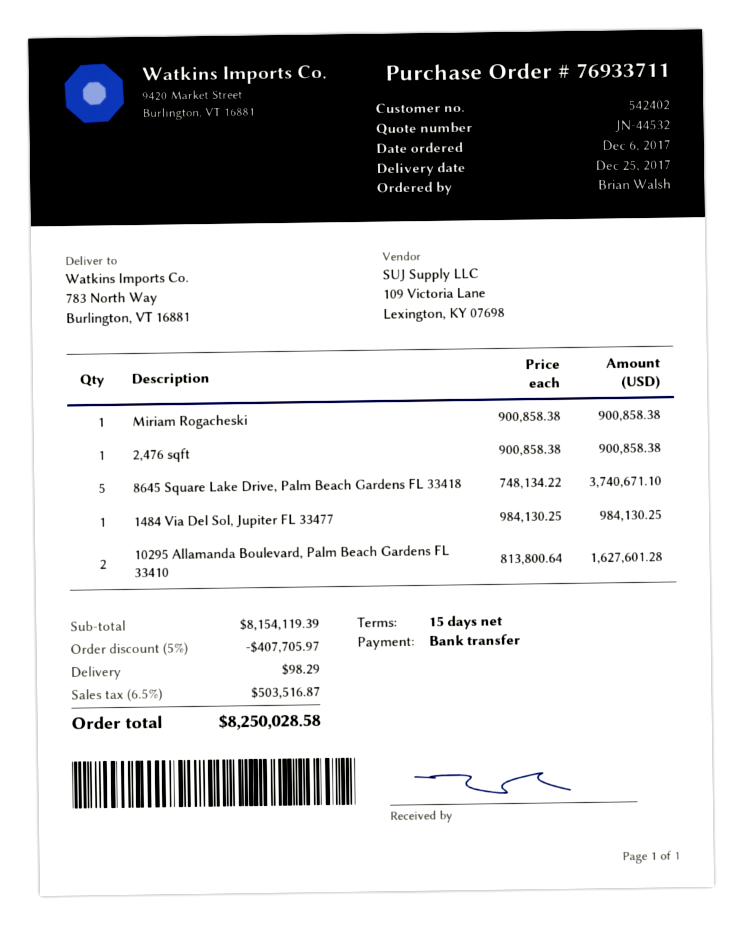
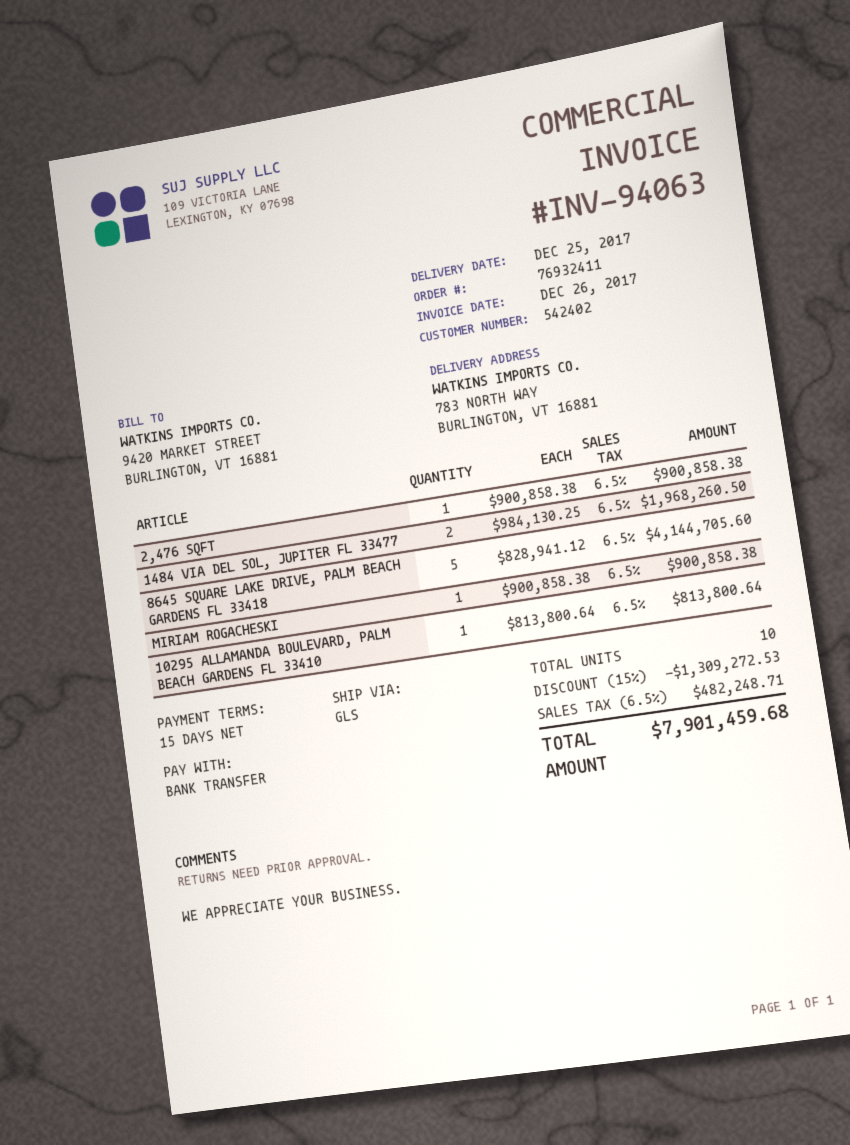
order number: 76933711 -> 76932411
8645 Square Lake Drive, Palm Beach Gardens FL 33418: 5 x 748134.22 = 3740671.10 -> 5 x 828941.12 = 4144705.60
1484 Via Del Sol, Jupiter FL 33477: 1 x 984130.25 = 984130.25 -> 2 x 984130.25 = 1968260.50
10295 Allamanda Boulevard, Palm Beach Gardens FL 33410: 2 x 813800.64 = 1627601.28 -> 1 x 813800.64 = 813800.64
discount: 5% = 407705.97 -> 15% = 1309272.53
shipping: 98.29 -> none
tax: 6.5% = 503516.87 -> 6.5% = 482248.71
total: 8250028.58 -> 7901459.68

